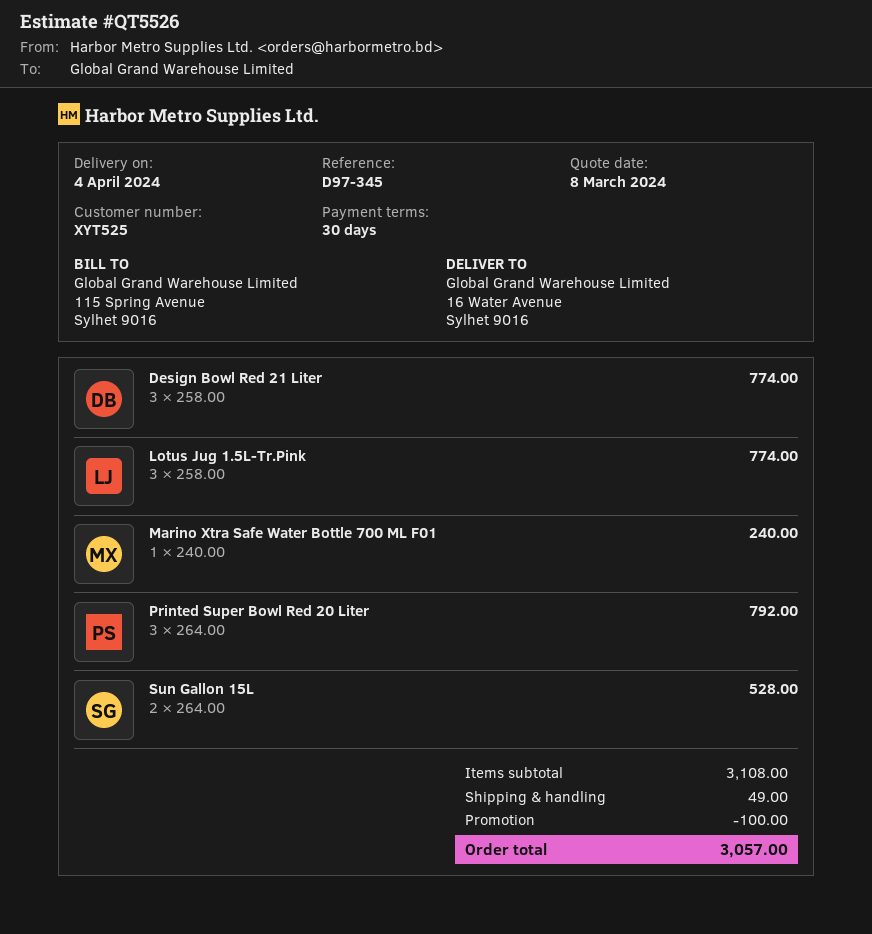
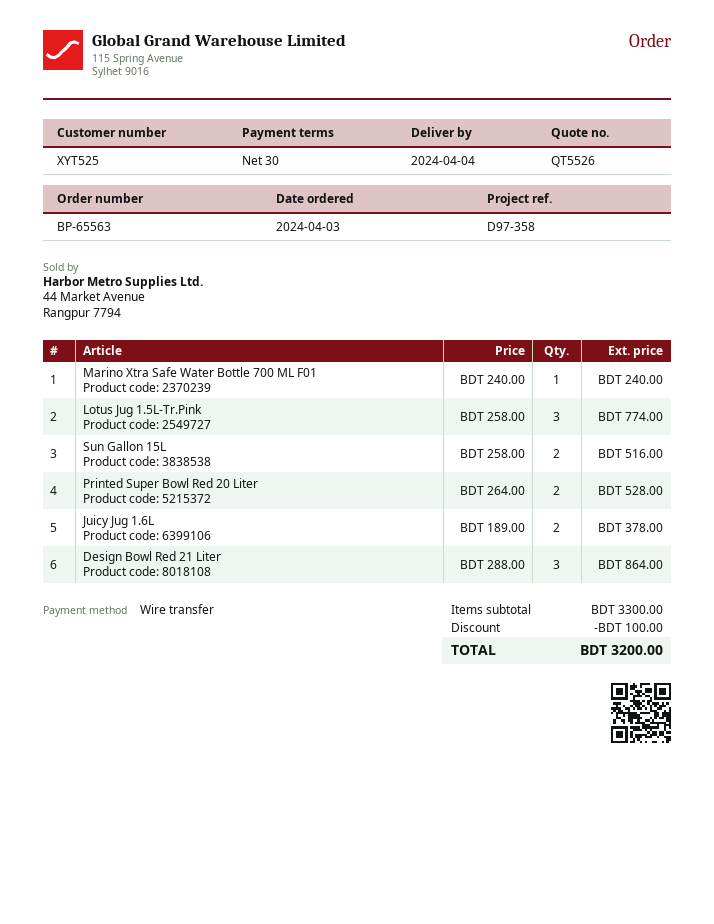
reference: D97-345 -> D97-358
Design Bowl Red 21 Liter: 3 x 258.00 = 774.00 -> 3 x 288.00 = 864.00
Printed Super Bowl Red 20 Liter: 3 x 264.00 = 792.00 -> 2 x 264.00 = 528.00
Sun Gallon 15L: 2 x 264.00 = 528.00 -> 2 x 258.00 = 516.00
Juicy Jug 1.6L: none -> 2 x 189.00 = 378.00
subtotal: 3108.00 -> 3300.00
shipping: 49.00 -> none
total: 3057.00 -> 3200.00

